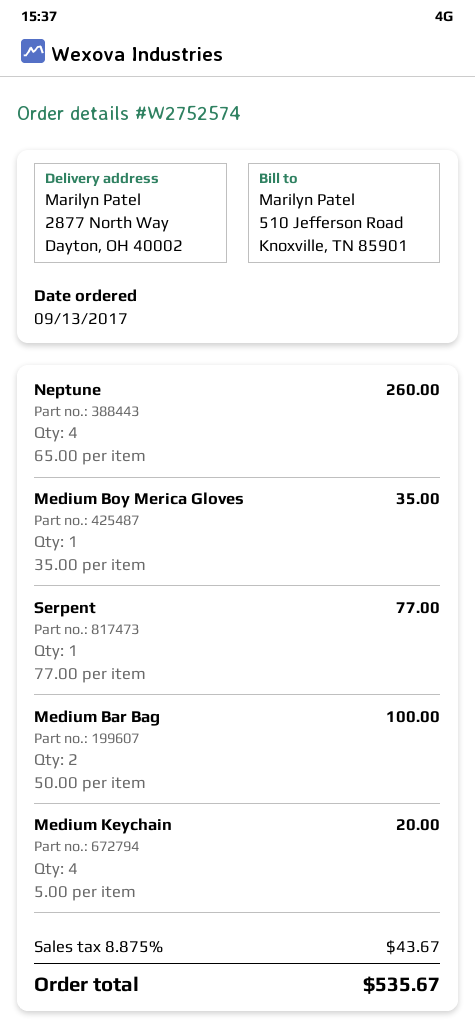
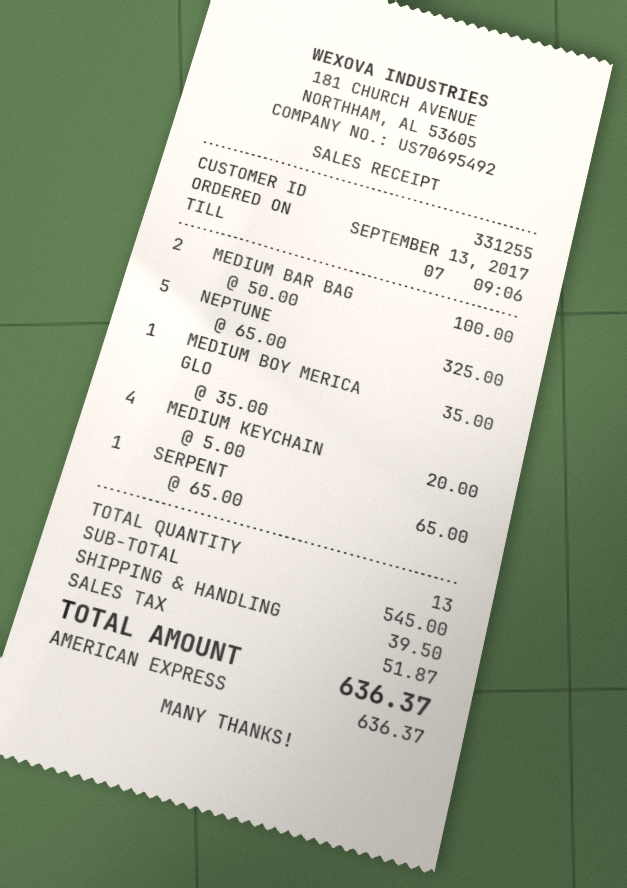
Neptune: 4 x 65.00 = 260.00 -> 5 x 65.00 = 325.00
Serpent: 1 x 77.00 = 77.00 -> 1 x 65.00 = 65.00
shipping: none -> 39.50
tax: 43.67 -> 51.87
total: 535.67 -> 636.37

